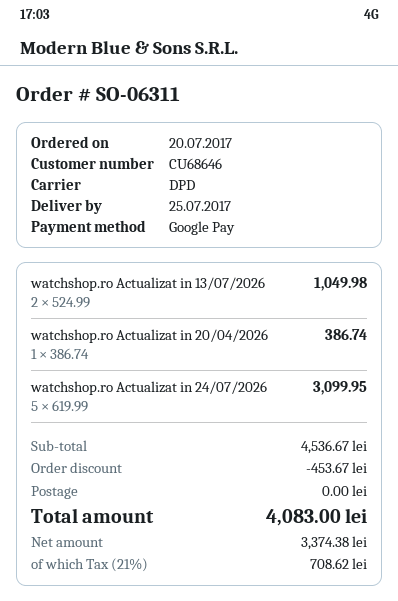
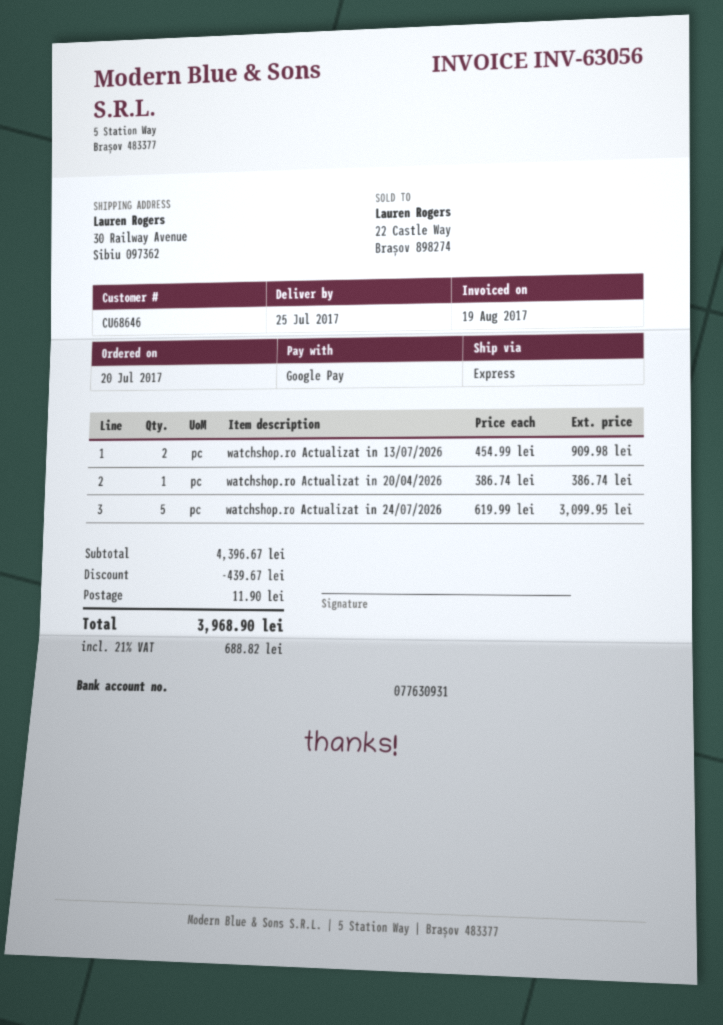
shipping method: DPD -> express
watchshop.ro Actualizat in 13/07/2026: 2 x 524.99 = 1049.98 -> 2 x 454.99 = 909.98
subtotal: 4536.67 -> 4396.67
discount: 453.67 -> 439.67
shipping: 0.00 -> 11.90
tax: 21% = 708.62 -> 21% = 688.82
total: 4083.00 -> 3968.90

